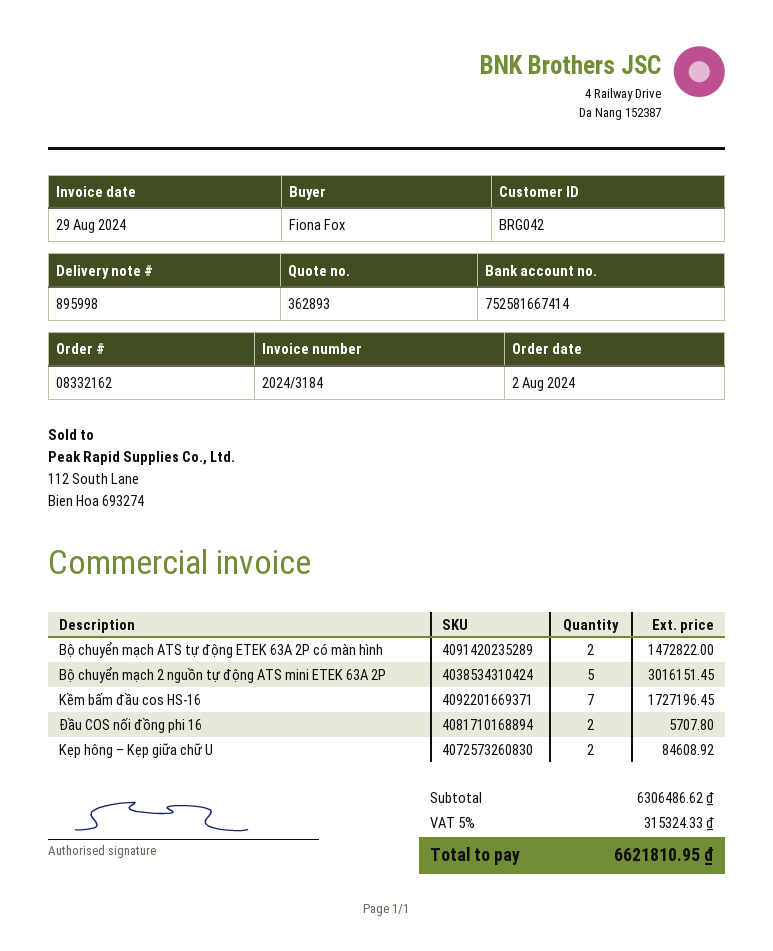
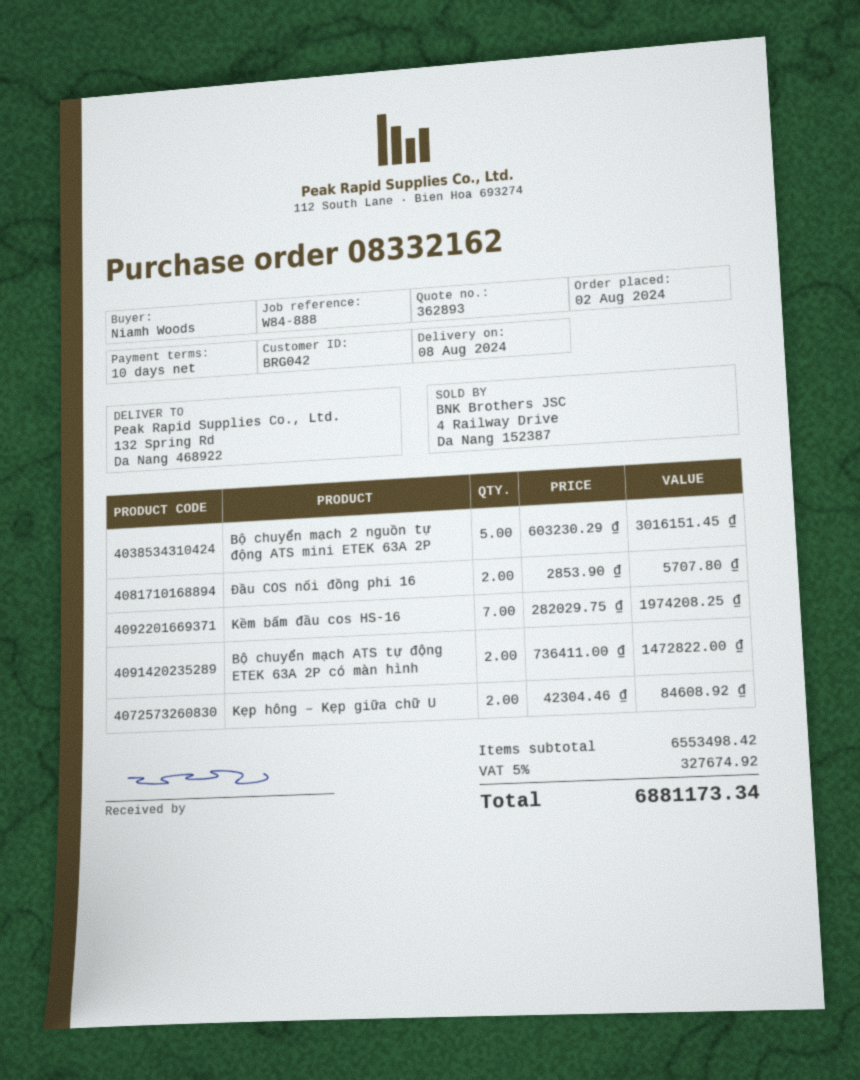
ordered by: Fiona Fox -> Niamh Woods
Kềm bấm đầu cos HS-16: 7 for 1727196.45 -> 7 for 1974208.25
subtotal: 6306486.62 -> 6553498.42
tax: 5% = 315324.33 -> 5% = 327674.92
total: 6621810.95 -> 6881173.34

